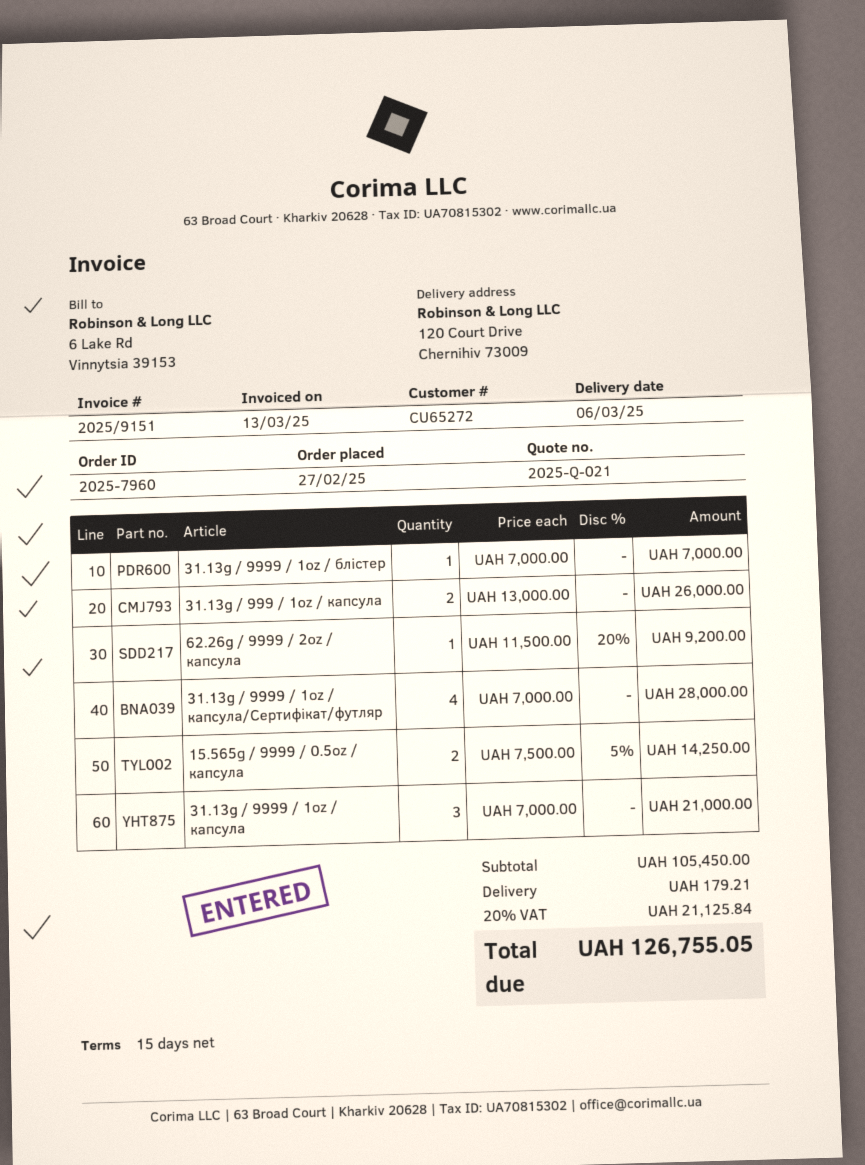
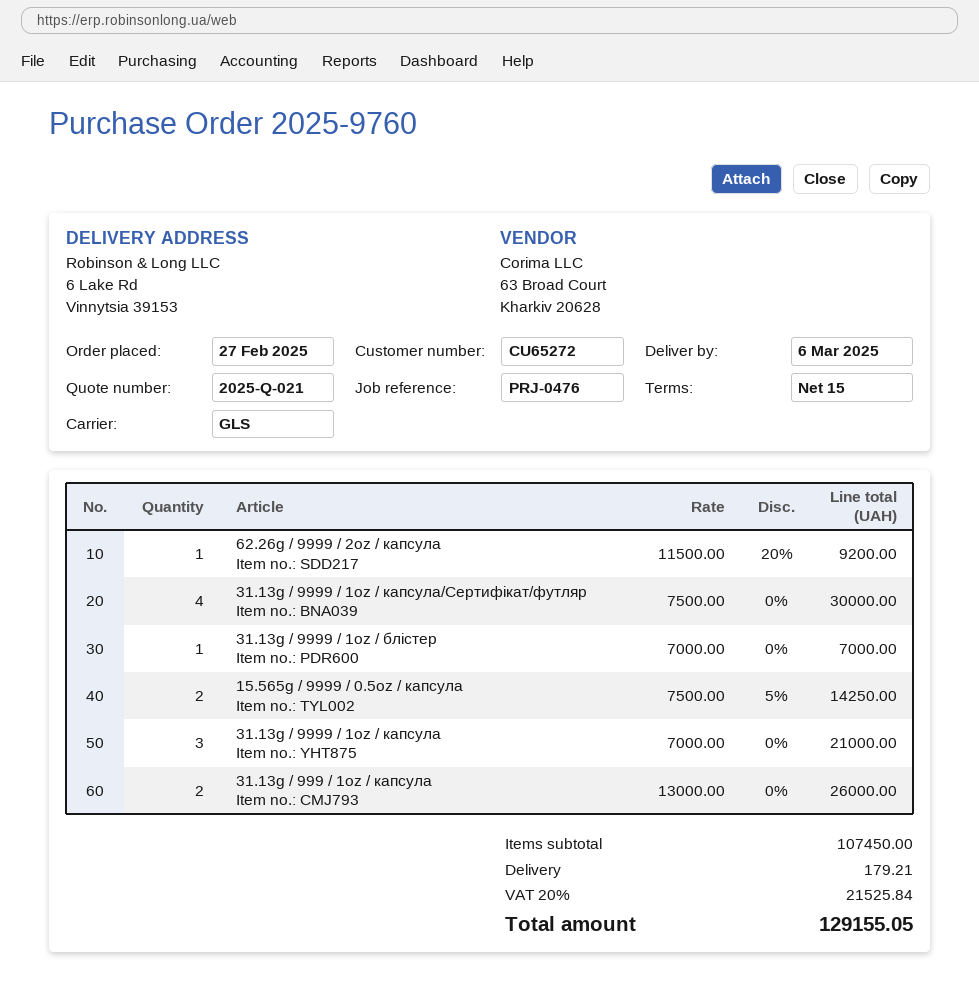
order number: 2025-7960 -> 2025-9760
ship to: 120 Court Drive, Chernihiv 73009 -> 6 Lake Rd, Vinnytsia 39153
31.13g / 9999 / 1oz / капсула/Сертифікат/футляр: 4 x 7000.00 = 28000.00 -> 4 x 7500.00 = 30000.00
subtotal: 105450.00 -> 107450.00
tax: 20% = 21125.84 -> 20% = 21525.84
total: 126755.05 -> 129155.05

